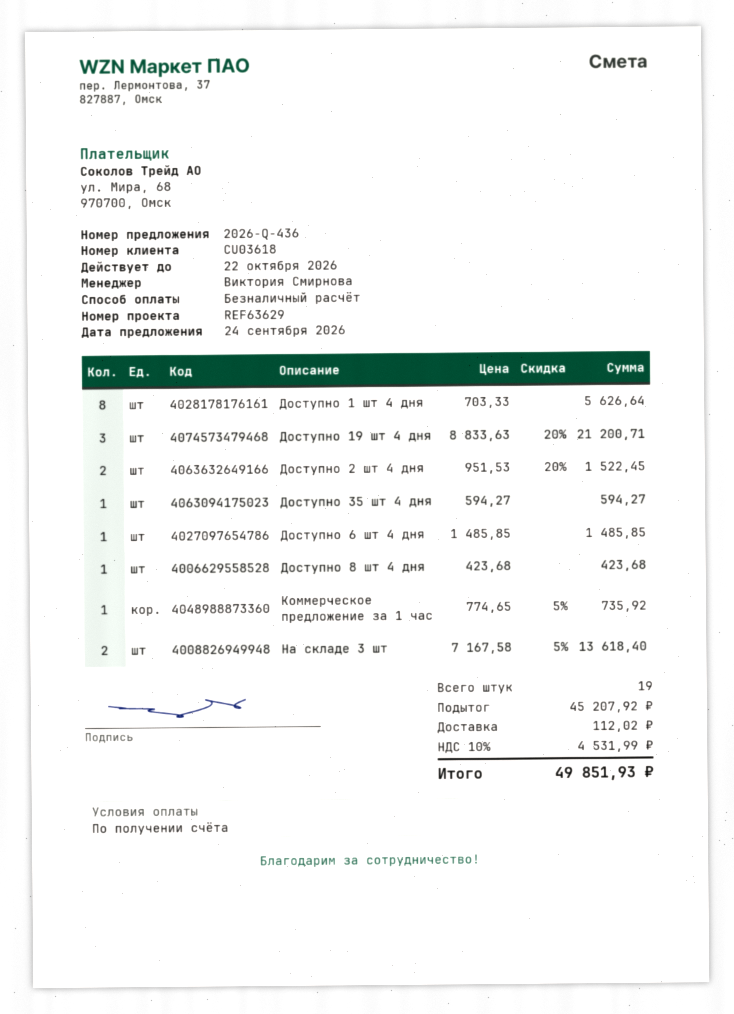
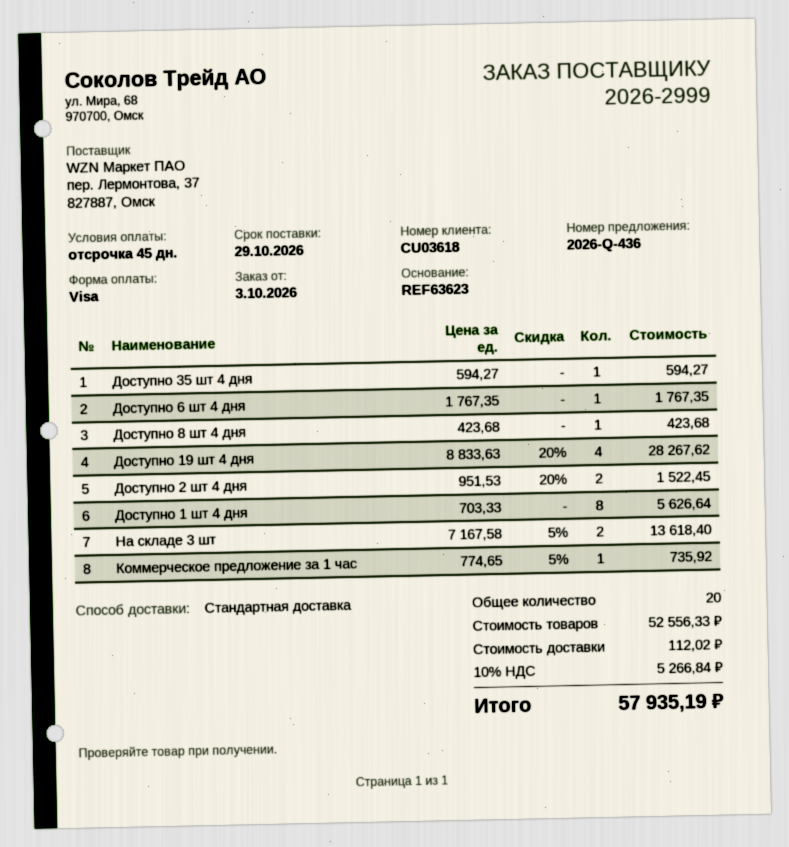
payment terms: on receipt -> 45 days
reference: REF63629 -> REF63623
payment method: bank transfer -> Visa
Доступно 19 шт 4 дня: 3 x 8833.63 - 20% = 21200.71 -> 4 x 8833.63 - 20% = 28267.62
Доступно 6 шт 4 дня: 1 x 1485.85 = 1485.85 -> 1 x 1767.35 = 1767.35
total quantity: 19 -> 20
subtotal: 45207.92 -> 52556.33
tax: 10% = 4531.99 -> 10% = 5266.84
total: 49851.93 -> 57935.19

